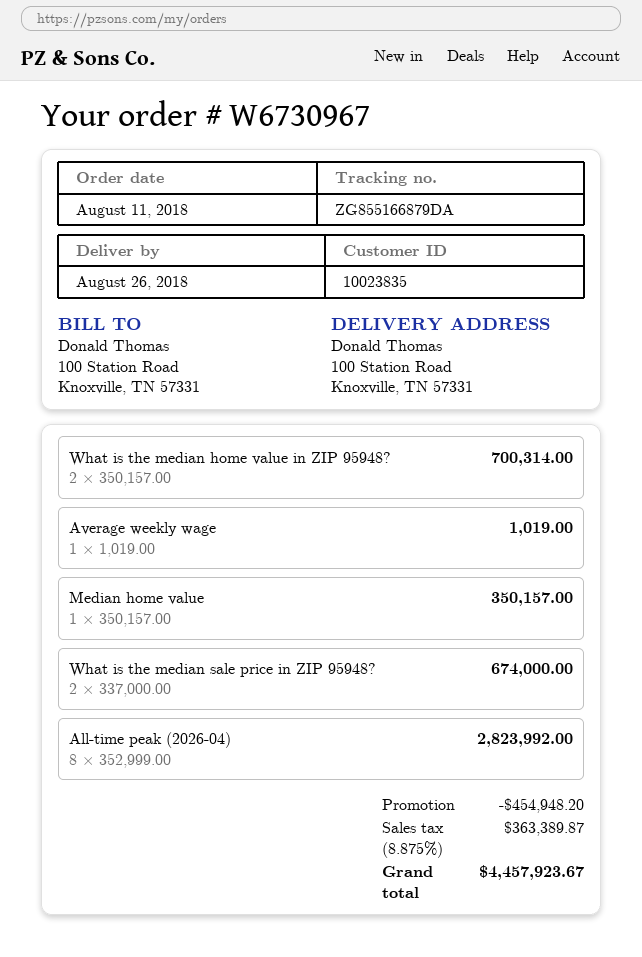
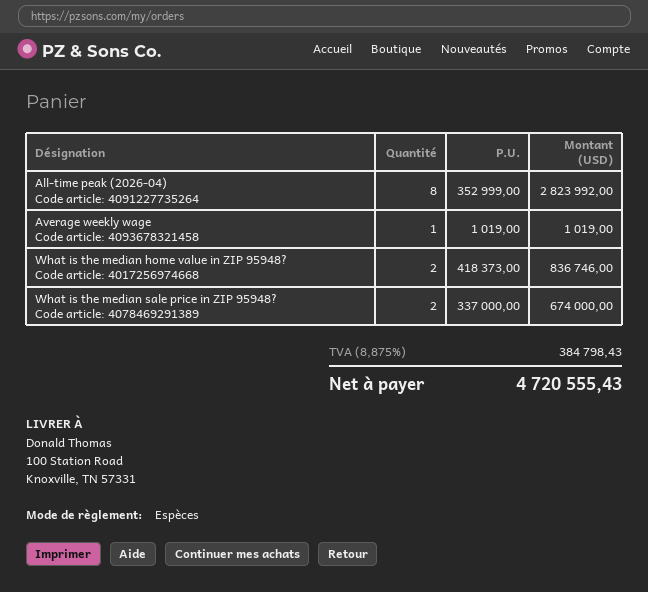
What is the median home value in ZIP 95948?: 2 x 350157.00 = 700314.00 -> 2 x 418373.00 = 836746.00
Median home value: 1 x 350157.00 = 350157.00 -> none
discount: 454948.20 -> none
tax: 8.875% = 363389.87 -> 8.875% = 384798.43
total: 4457923.67 -> 4720555.43

